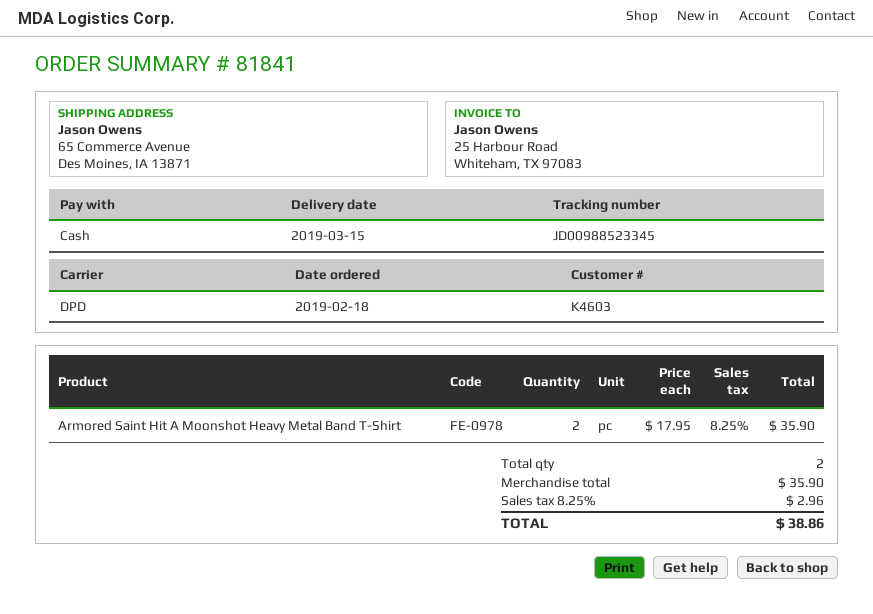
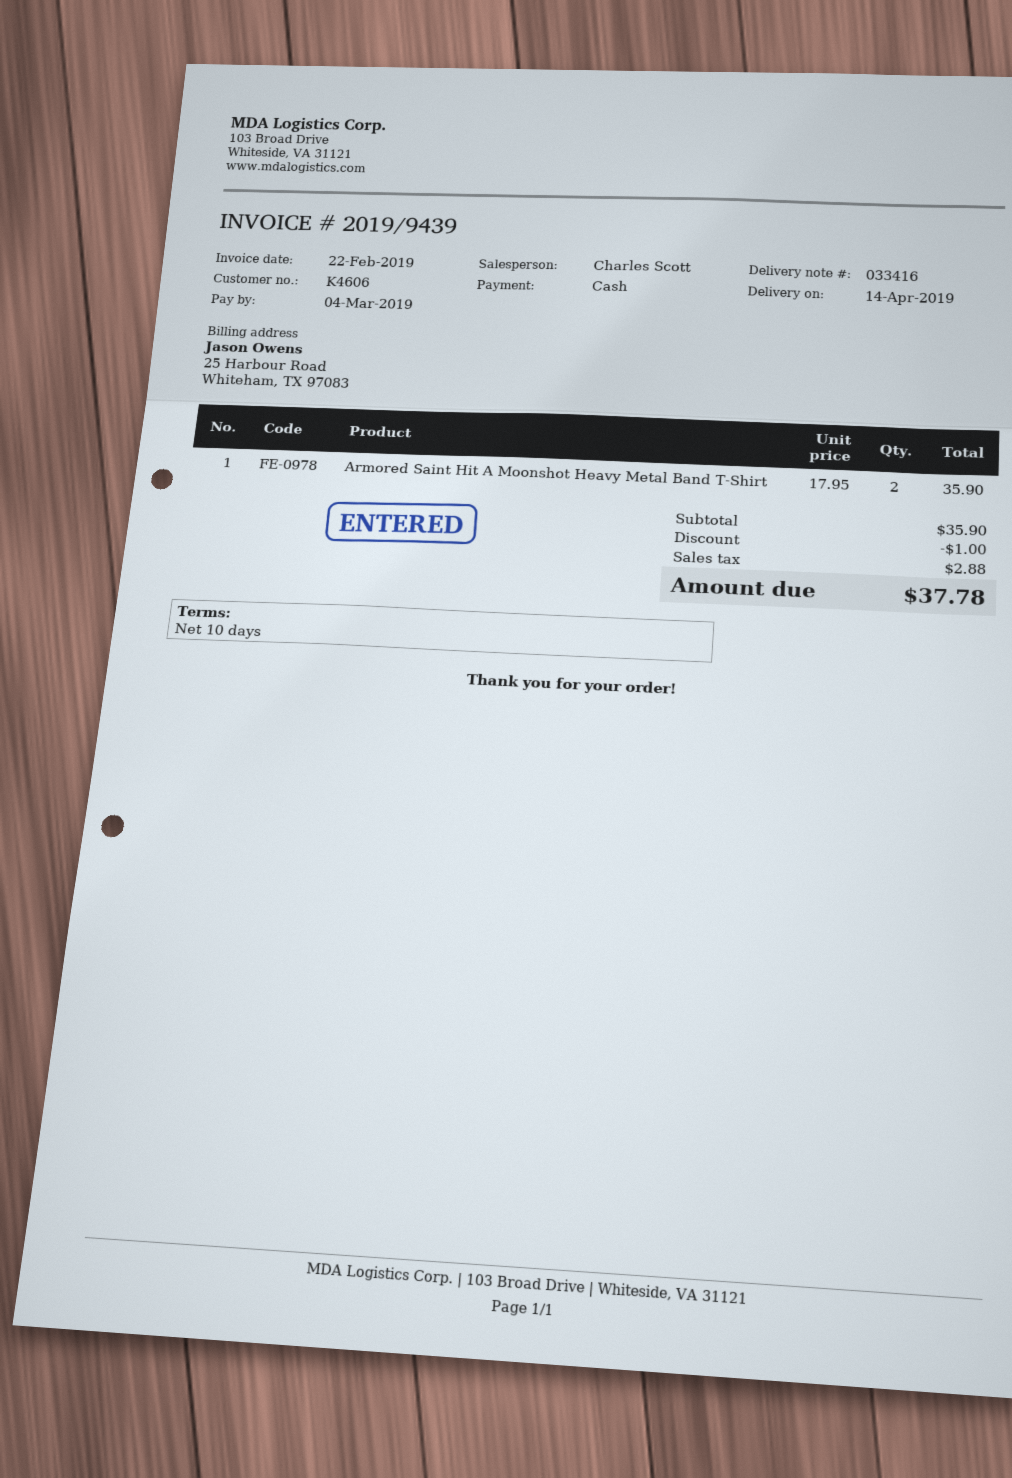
delivery date: 2019-03-15 -> 2019-04-14
customer number: K4603 -> K4606
discount: none -> 1.00
tax: 2.96 -> 2.88
total: 38.86 -> 37.78

